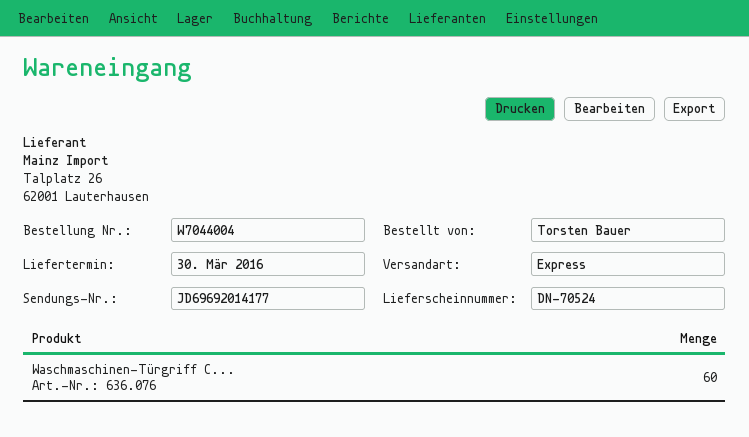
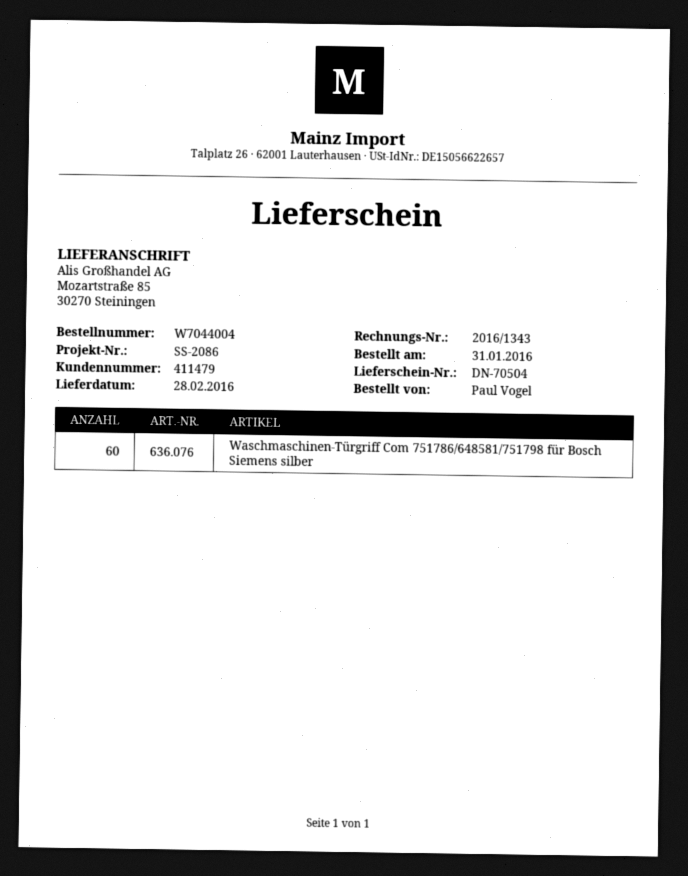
delivery note number: DN-70524 -> DN-70504
delivery date: 2016-03-30 -> 2016-02-28
ordered by: Torsten Bauer -> Paul Vogel

